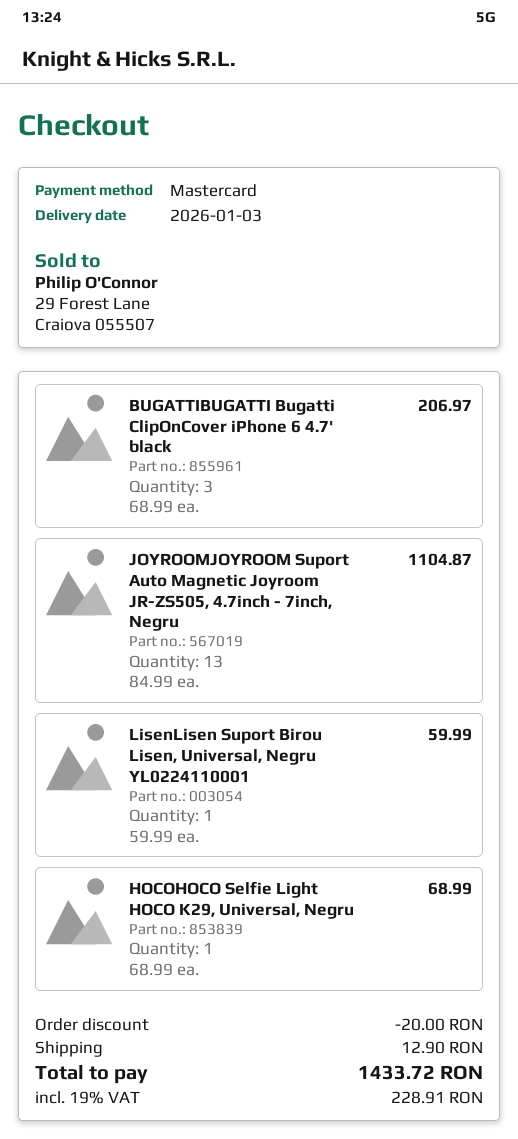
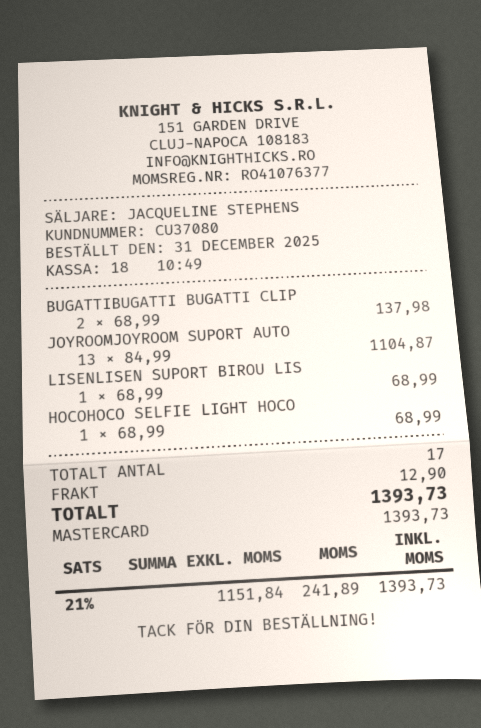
BUGATTIBUGATTI Bugatti ClipOnCover iPhone 6 4.7' black: 3 x 68.99 = 206.97 -> 2 x 68.99 = 137.98
LisenLisen Suport Birou Lisen, Universal, Negru YL0224110001: 1 x 59.99 = 59.99 -> 1 x 68.99 = 68.99
discount: 20.00 -> none
tax: 19% = 228.91 -> 21% = 241.89
total: 1433.72 -> 1393.73

